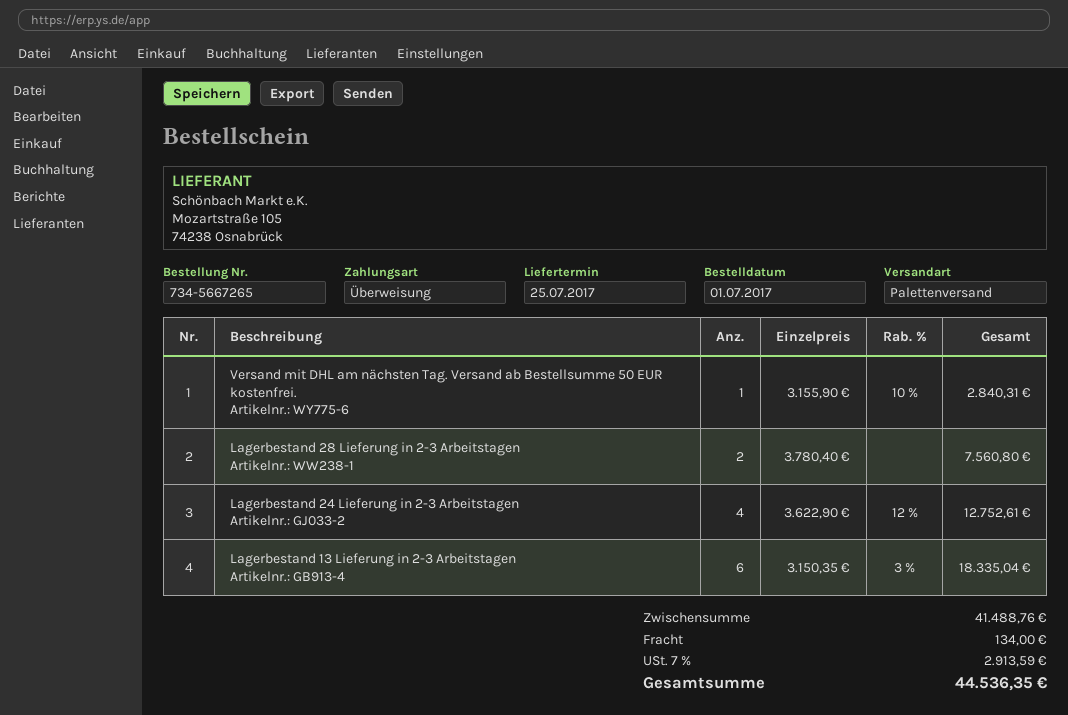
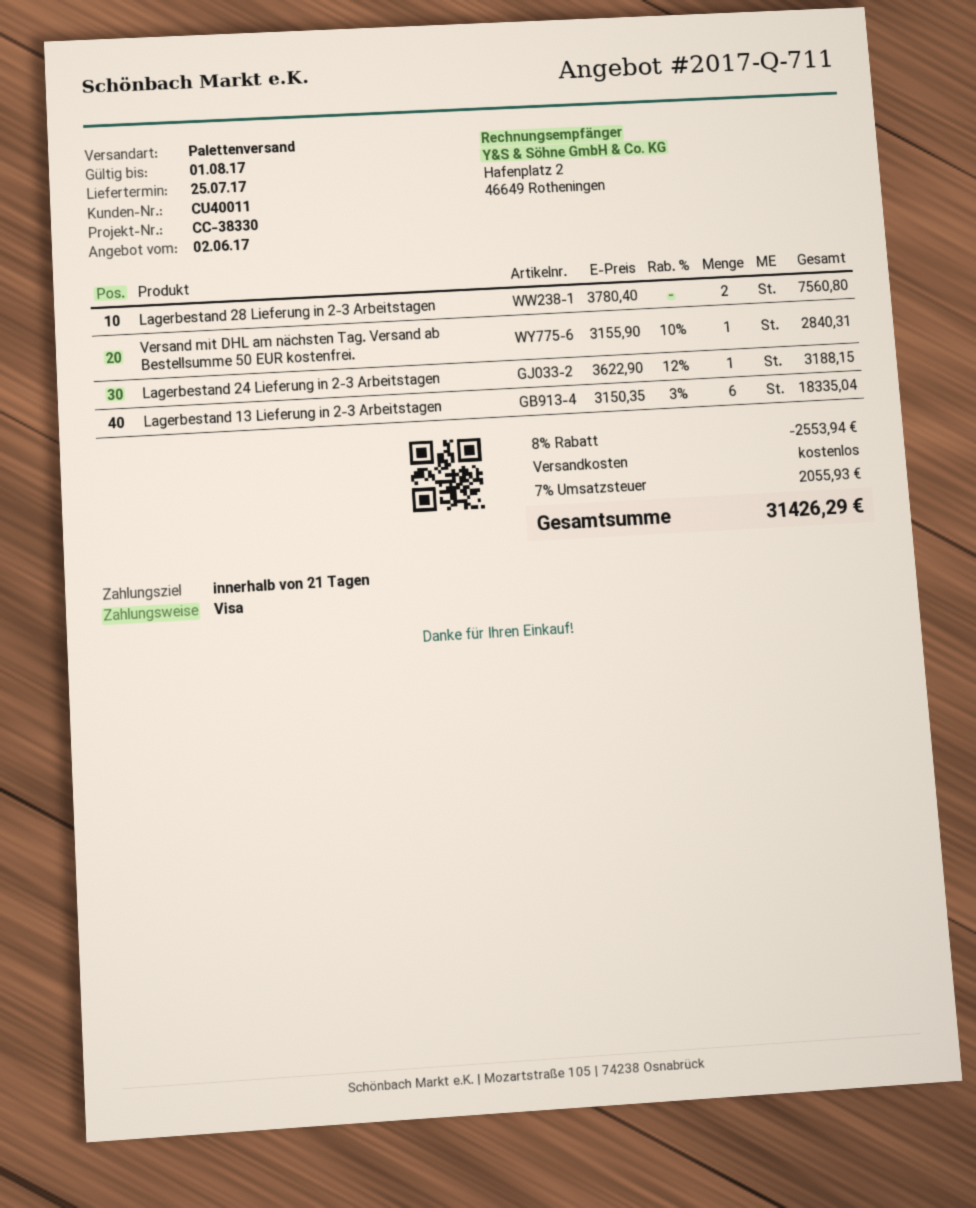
payment method: bank transfer -> Visa
Lagerbestand 24 Lieferung in 2-3 Arbeitstagen: 4 x 3622.90 - 12% = 12752.61 -> 1 x 3622.90 - 12% = 3188.15
discount: none -> 8% = 2553.94
shipping: 134.00 -> 0.00
tax: 7% = 2913.59 -> 7% = 2055.93
total: 44536.35 -> 31426.29

